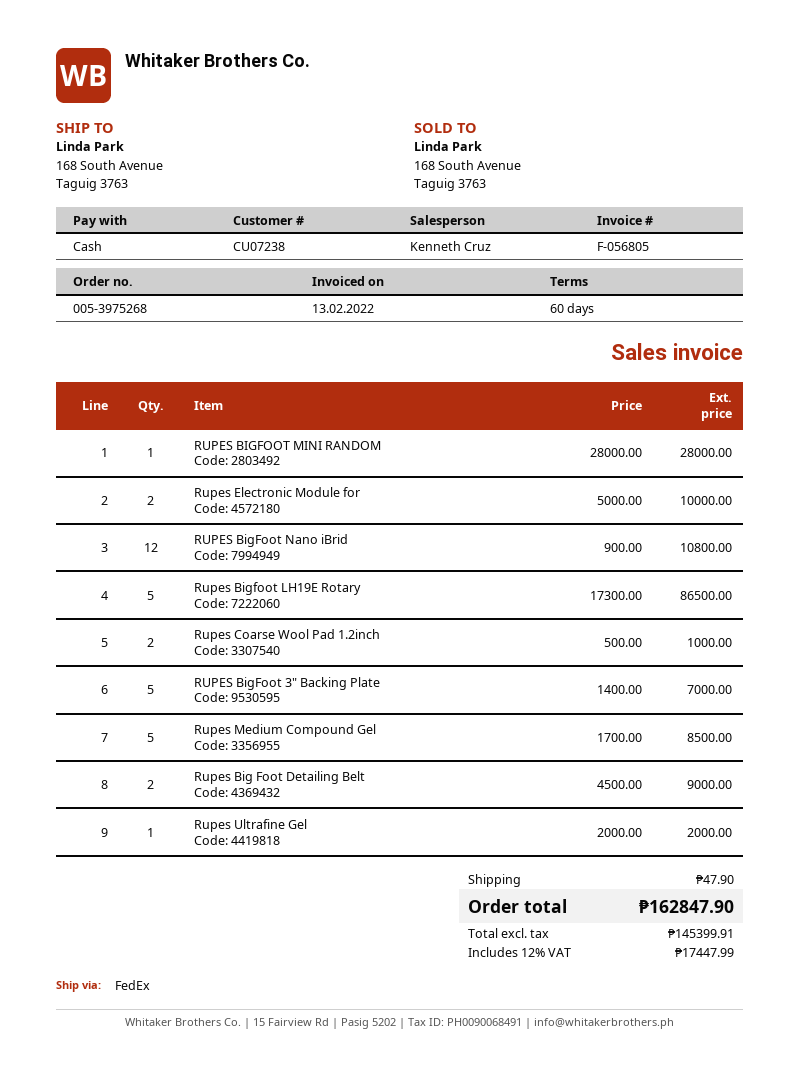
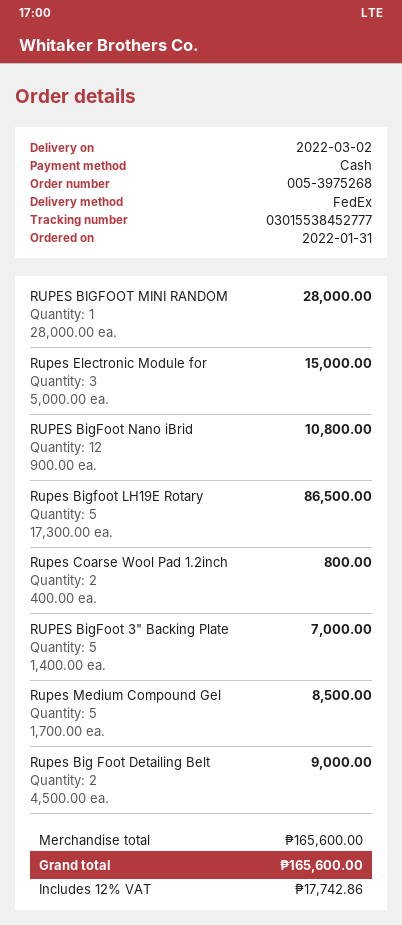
Rupes Electronic Module for: 2 x 5000.00 = 10000.00 -> 3 x 5000.00 = 15000.00
Rupes Coarse Wool Pad 1.2inch: 2 x 500.00 = 1000.00 -> 2 x 400.00 = 800.00
Rupes Ultrafine Gel: 1 x 2000.00 = 2000.00 -> none
shipping: 47.90 -> none
tax: 12% = 17447.99 -> 12% = 17742.86
total: 162847.90 -> 165600.00

